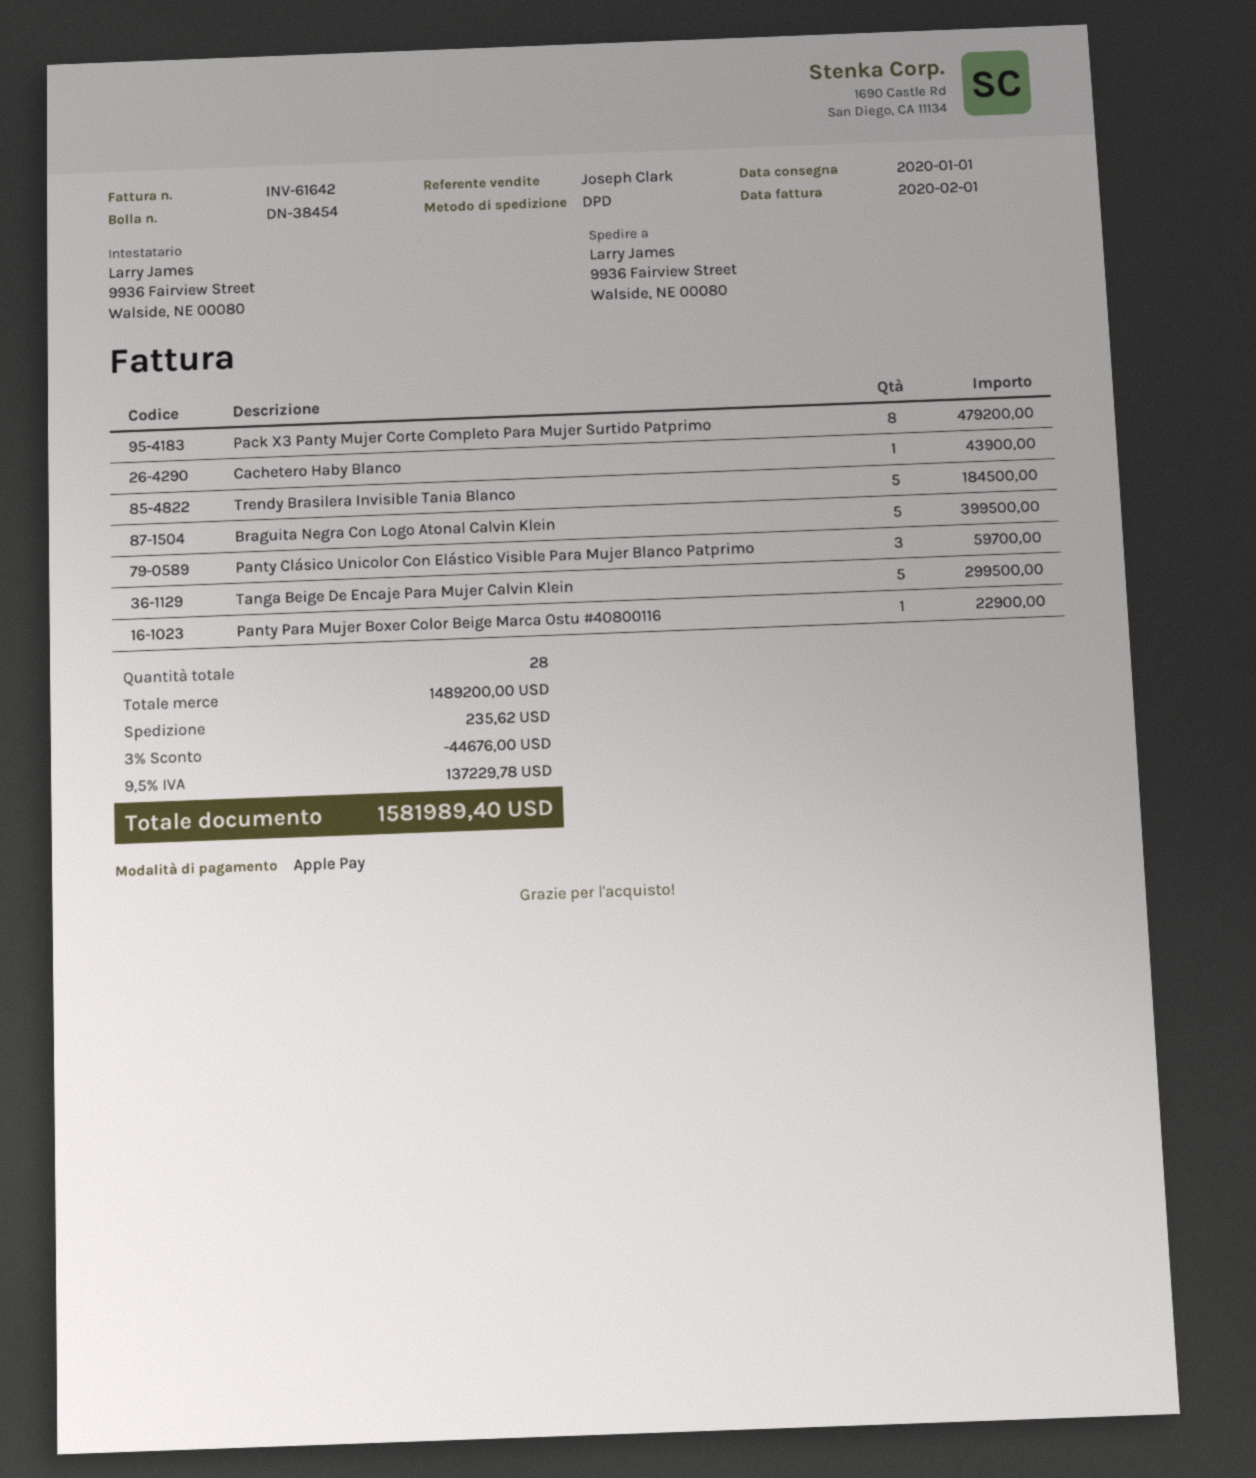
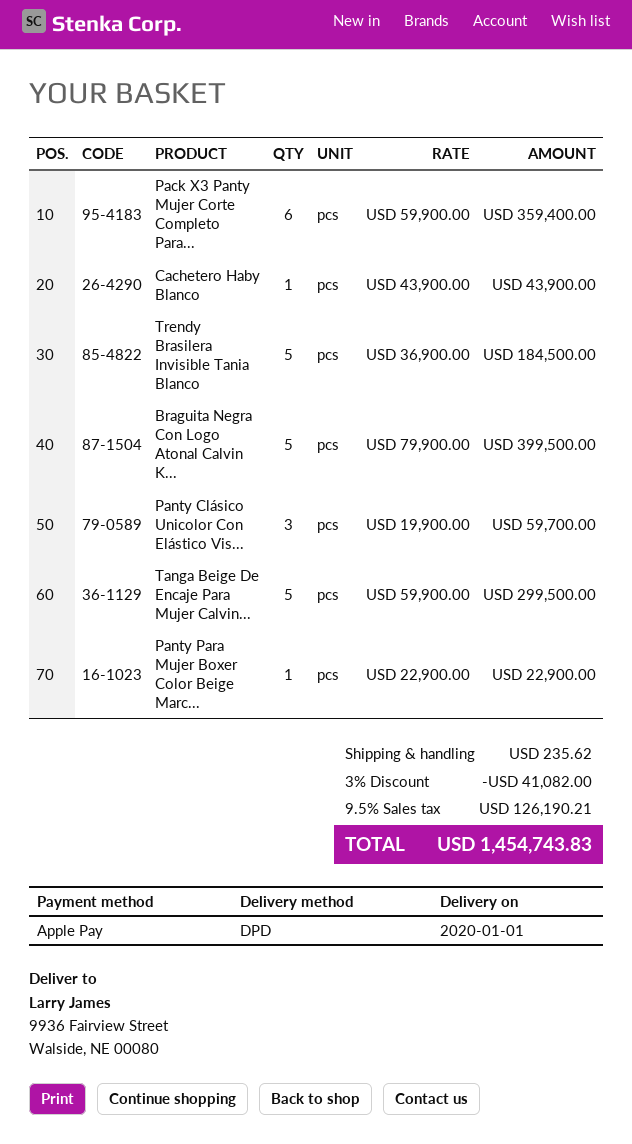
Pack X3 Panty Mujer Corte Completo Para Mujer Surtido Patprimo: 8 for 479200.00 -> 6 for 359400.00
discount: 3% = 44676.00 -> 3% = 41082.00
tax: 9.5% = 137229.78 -> 9.5% = 126190.21
total: 1581989.40 -> 1454743.83

